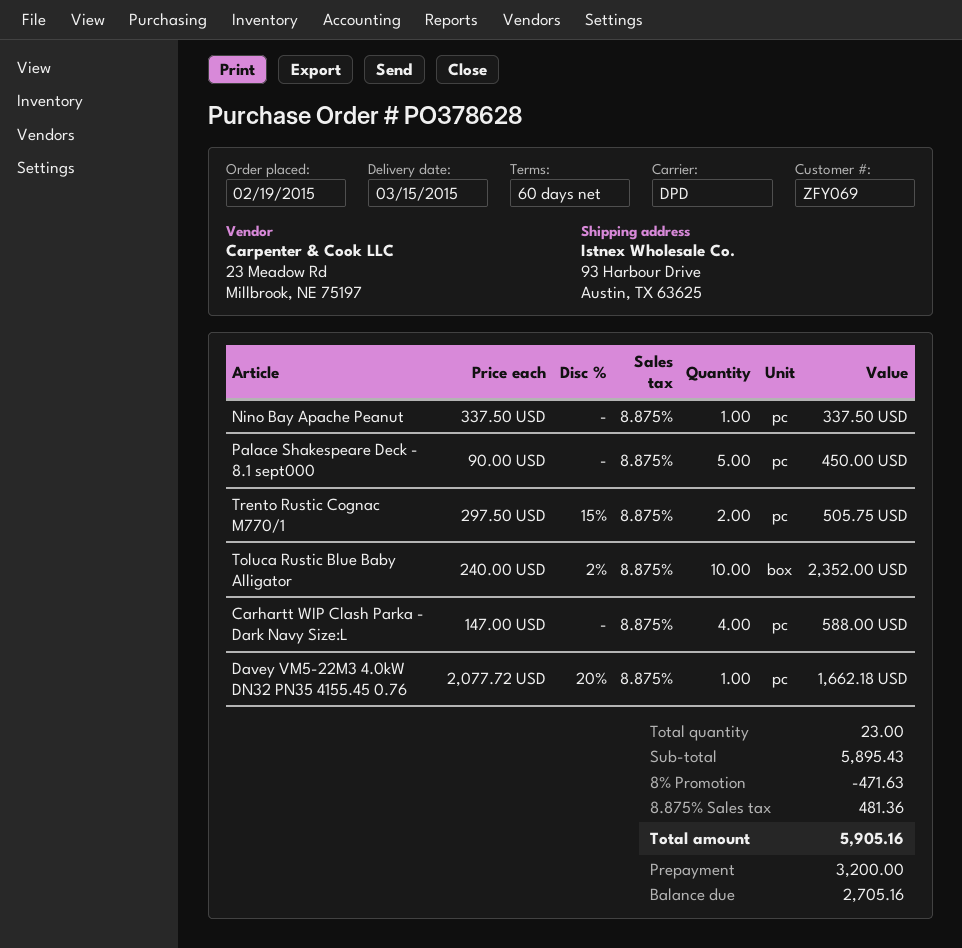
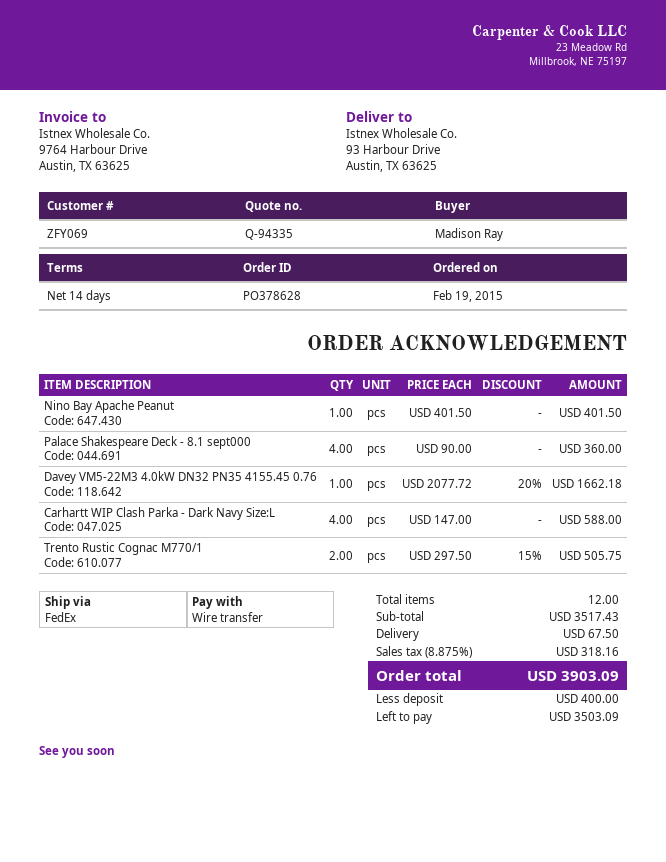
payment terms: 60 days -> 14 days
shipping method: DPD -> FedEx
Nino Bay Apache Peanut: 1 x 337.50 = 337.50 -> 1 x 401.50 = 401.50
Palace Shakespeare Deck - 8.1 sept000: 5 x 90.00 = 450.00 -> 4 x 90.00 = 360.00
Toluca Rustic Blue Baby Alligator: 10 x 240.00 - 2% = 2352.00 -> none
total quantity: 23 -> 12
subtotal: 5895.43 -> 3517.43
discount: 8% = 471.63 -> none
shipping: none -> 67.50
tax: 8.875% = 481.36 -> 8.875% = 318.16
total: 5905.16 -> 3903.09
deposit: 3200.00 -> 400.00
balance: 2705.16 -> 3503.09

